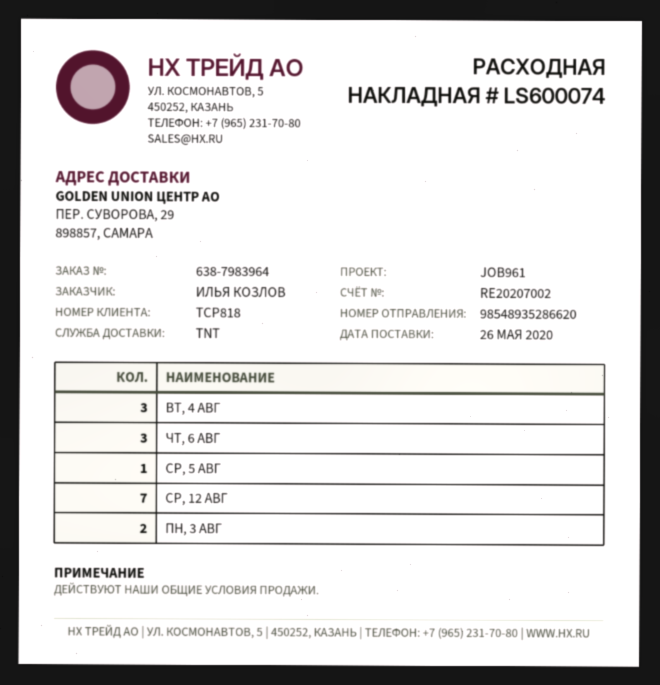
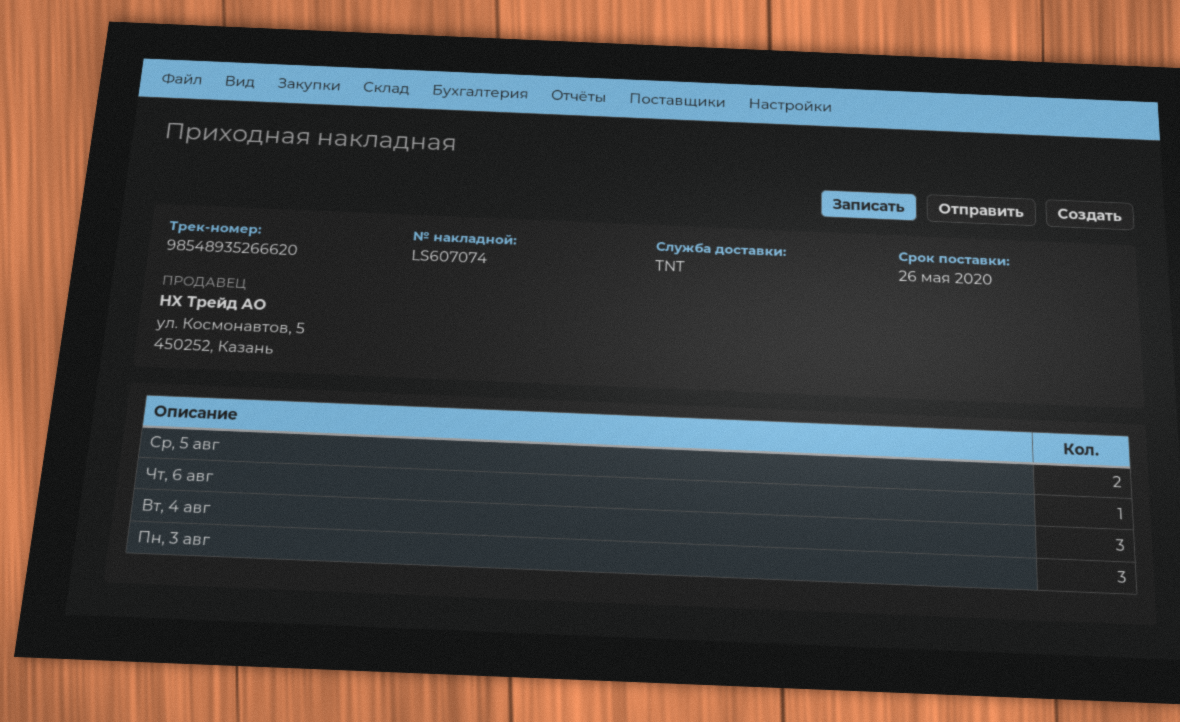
delivery note number: LS600074 -> LS607074
tracking number: 98548935286620 -> 98548935266620
ЧТ, 6 АВГ: 3 -> 1
СР, 5 АВГ: 1 -> 2
СР, 12 АВГ: 7 -> none
ПН, 3 АВГ: 2 -> 3

